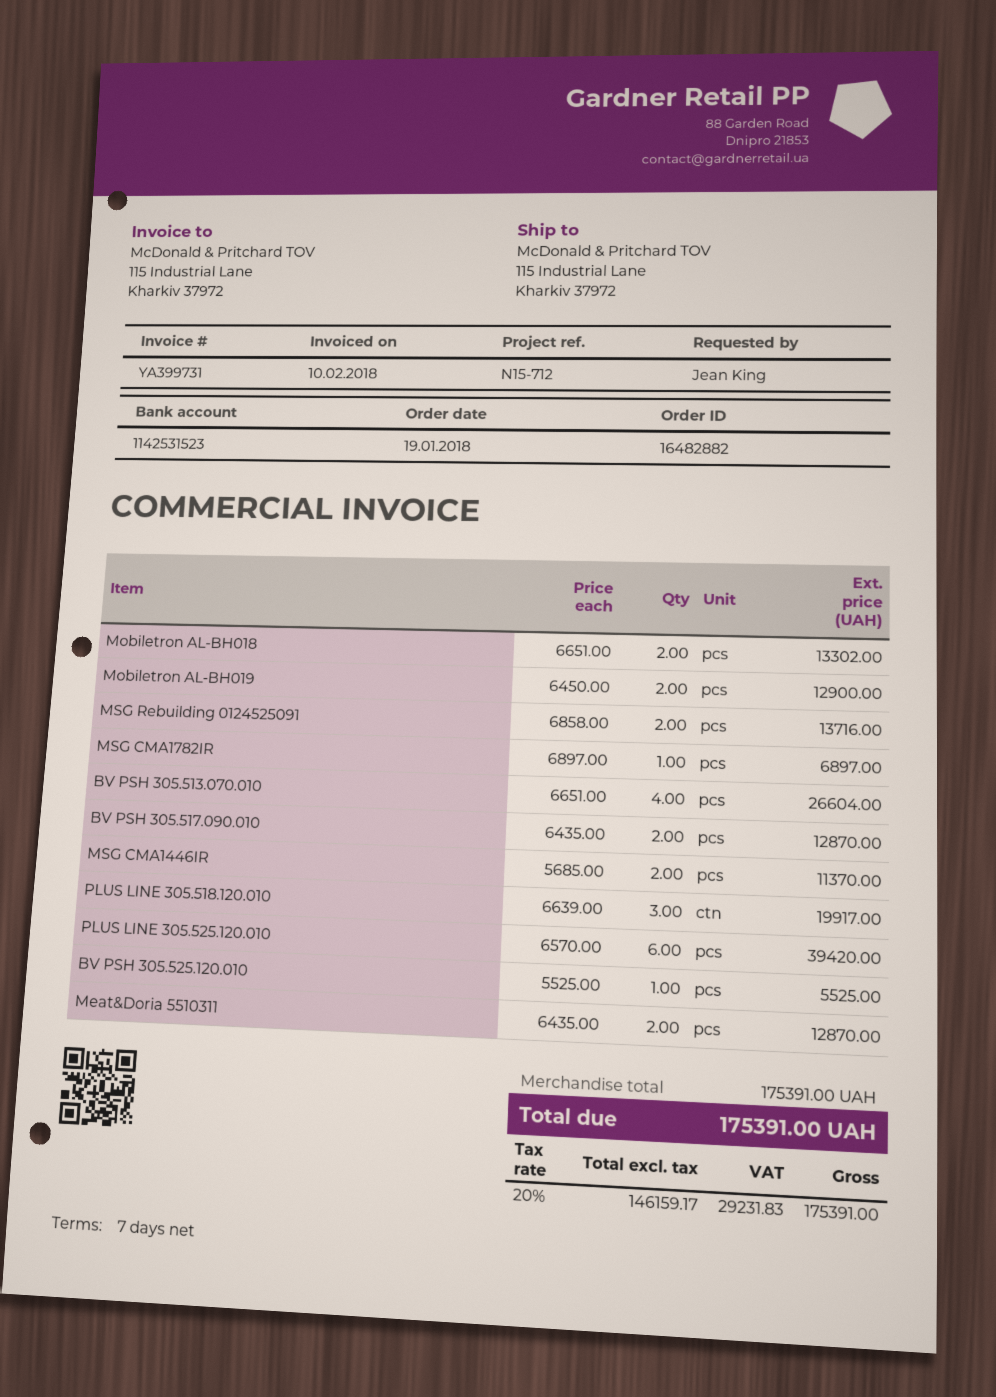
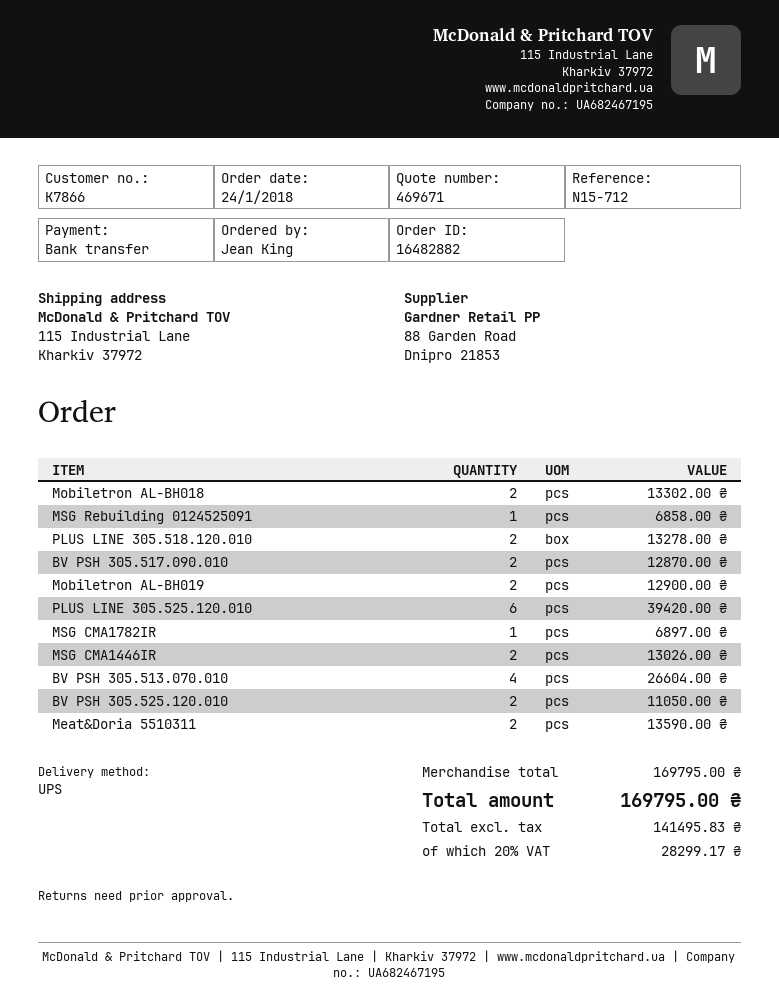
order date: 2018-01-19 -> 2018-01-24
MSG Rebuilding 0124525091: 2 for 13716.00 -> 1 for 6858.00
MSG CMA1446IR: 2 for 11370.00 -> 2 for 13026.00
PLUS LINE 305.518.120.010: 3 for 19917.00 -> 2 for 13278.00
BV PSH 305.525.120.010: 1 for 5525.00 -> 2 for 11050.00
Meat&Doria 5510311: 2 for 12870.00 -> 2 for 13590.00
subtotal: 175391.00 -> 169795.00
net: 146159.17 -> 141495.83
tax: 20% = 29231.83 -> 20% = 28299.17
total: 175391.00 -> 169795.00

